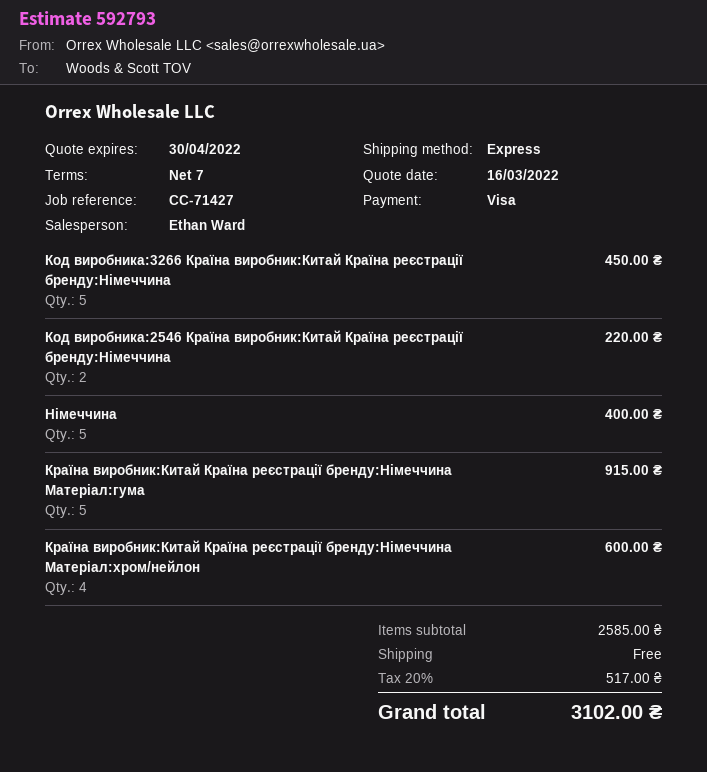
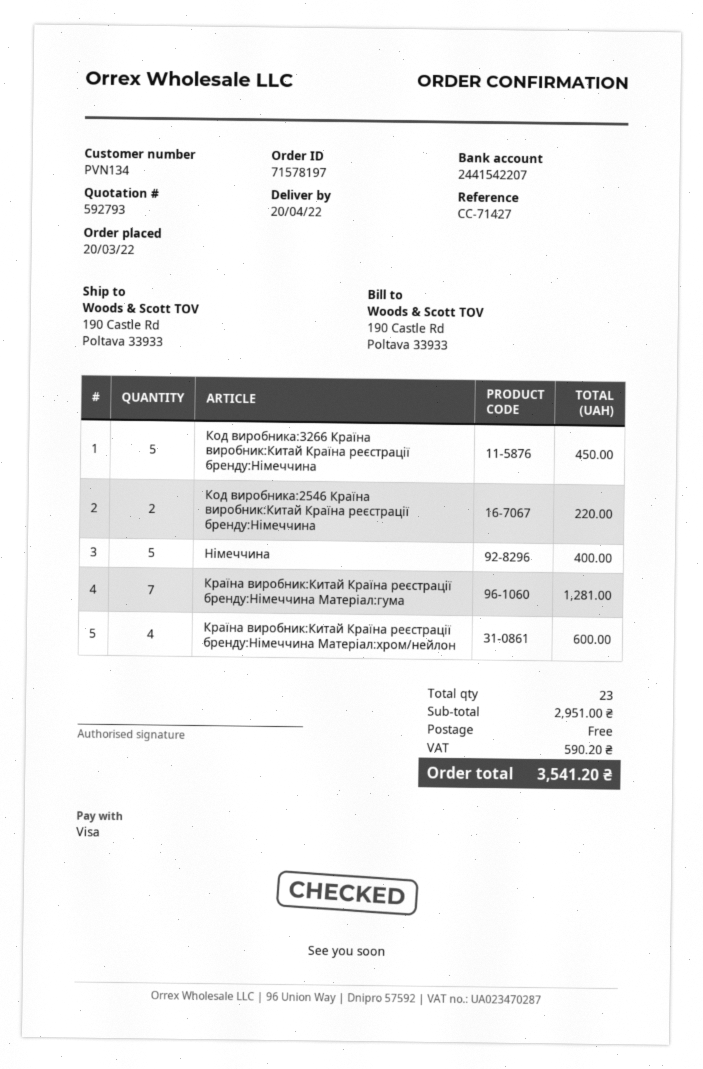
Країна виробник:Китай Країна реєстрації бренду:Німеччина Матеріал:гума: 5 for 915.00 -> 7 for 1281.00
subtotal: 2585.00 -> 2951.00
tax: 517.00 -> 590.20
total: 3102.00 -> 3541.20

